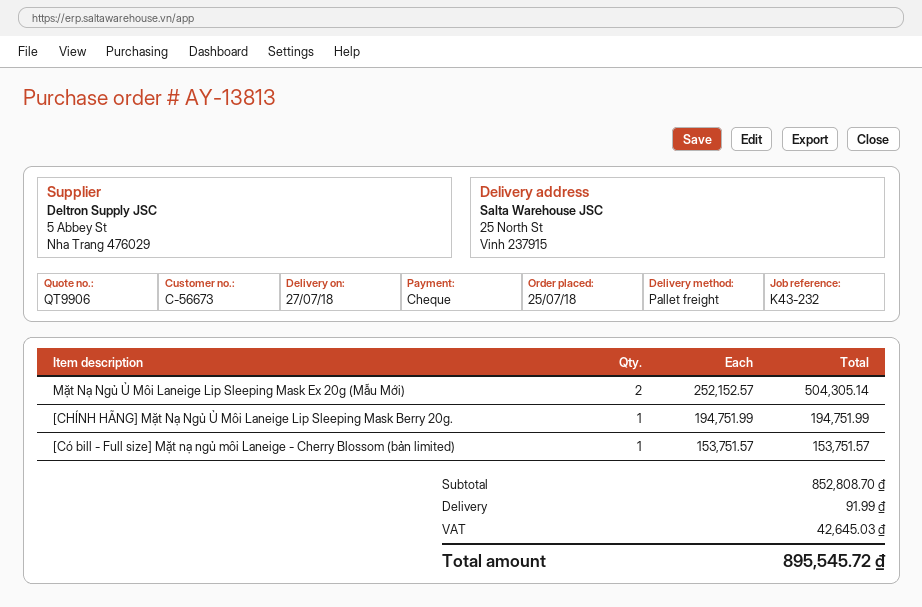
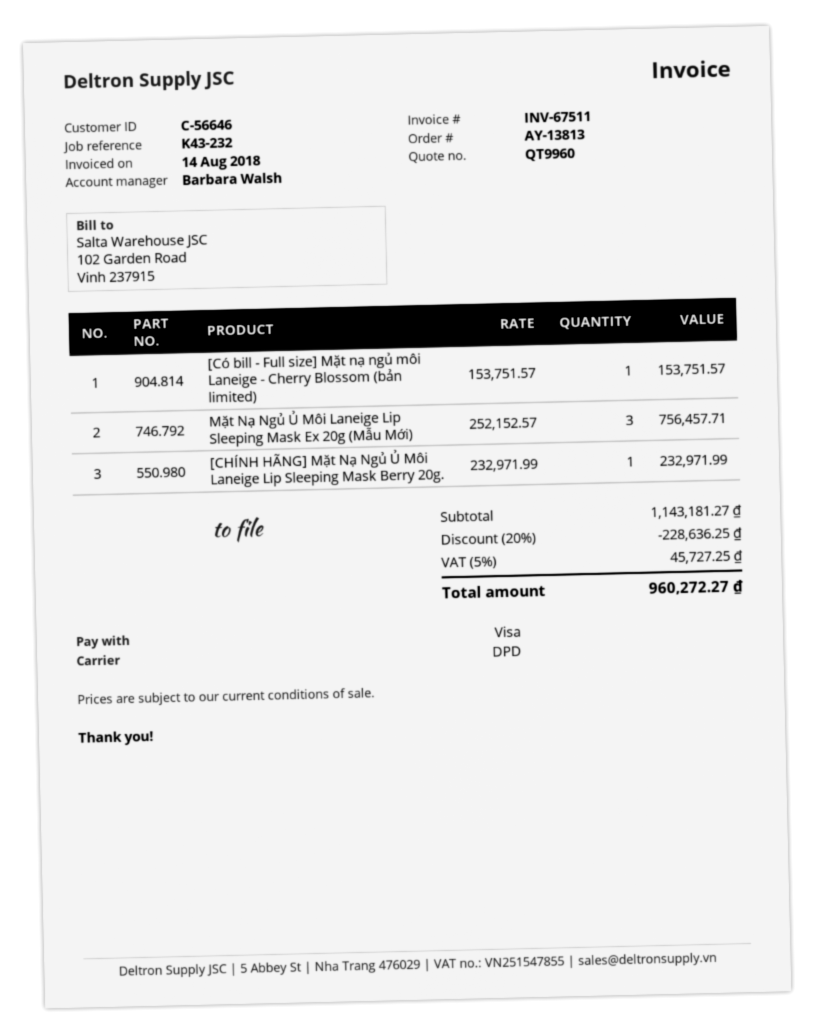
quote number: QT9906 -> QT9960
customer number: C-56673 -> C-56646
payment method: cheque -> Visa
shipping method: pallet freight -> DPD
Mặt Nạ Ngủ Ủ Môi Laneige Lip Sleeping Mask Ex 20g (Mẫu Mới): 2 x 252152.57 = 504305.14 -> 3 x 252152.57 = 756457.71
[CHÍNH HÃNG] Mặt Nạ Ngủ Ủ Môi Laneige Lip Sleeping Mask Berry 20g.: 1 x 194751.99 = 194751.99 -> 1 x 232971.99 = 232971.99
subtotal: 852808.70 -> 1143181.27
discount: none -> 20% = 228636.25
shipping: 91.99 -> none
tax: 42645.03 -> 45727.25
total: 895545.72 -> 960272.27

